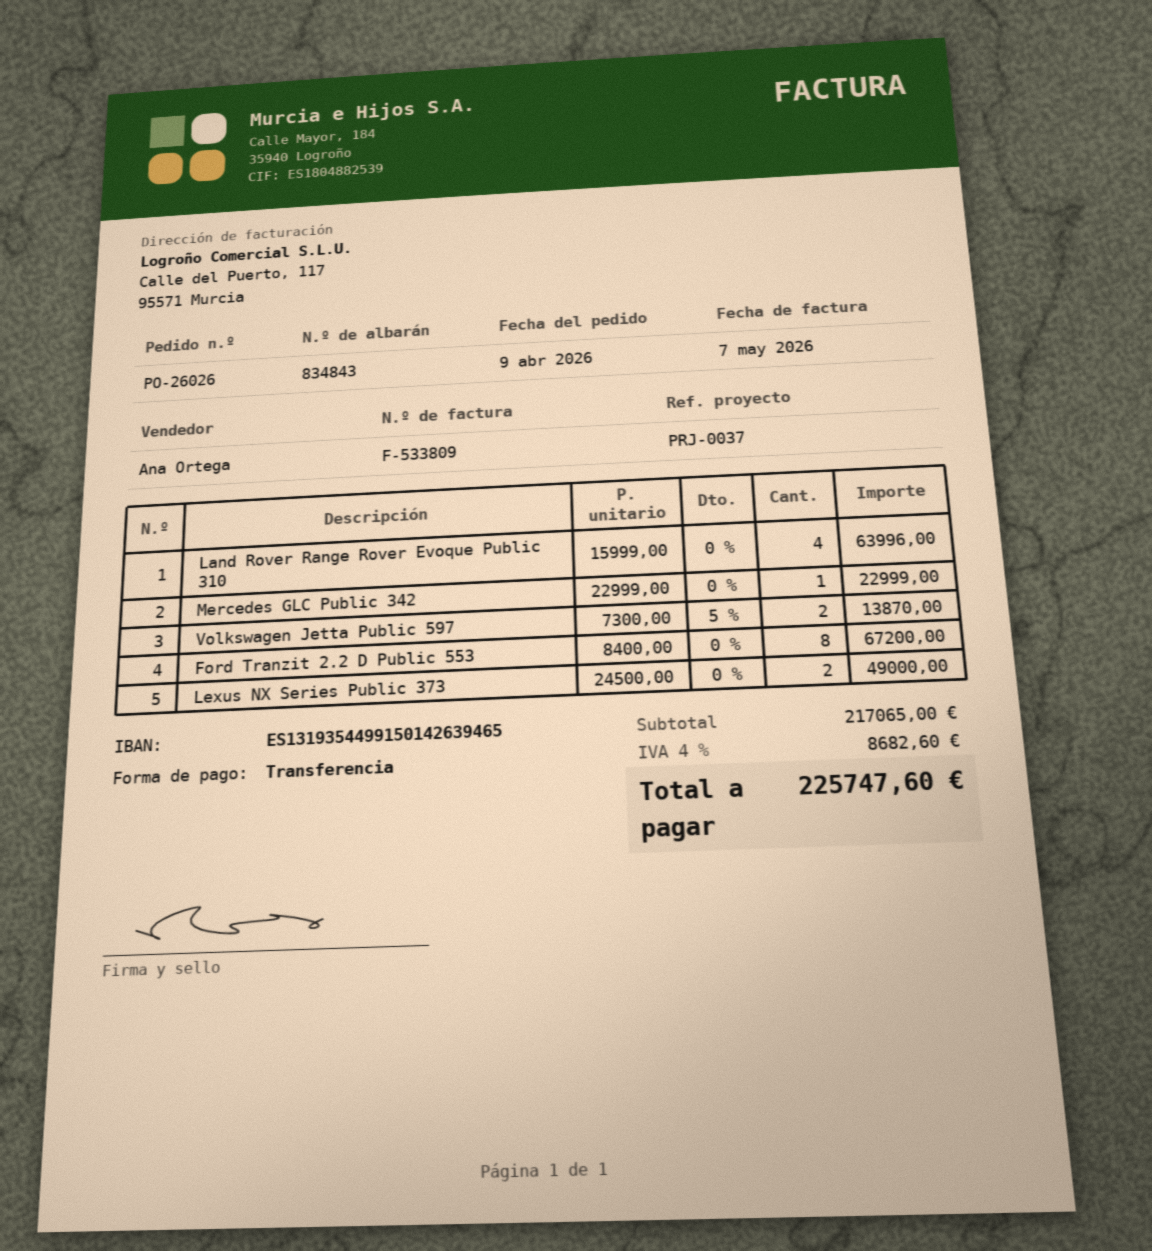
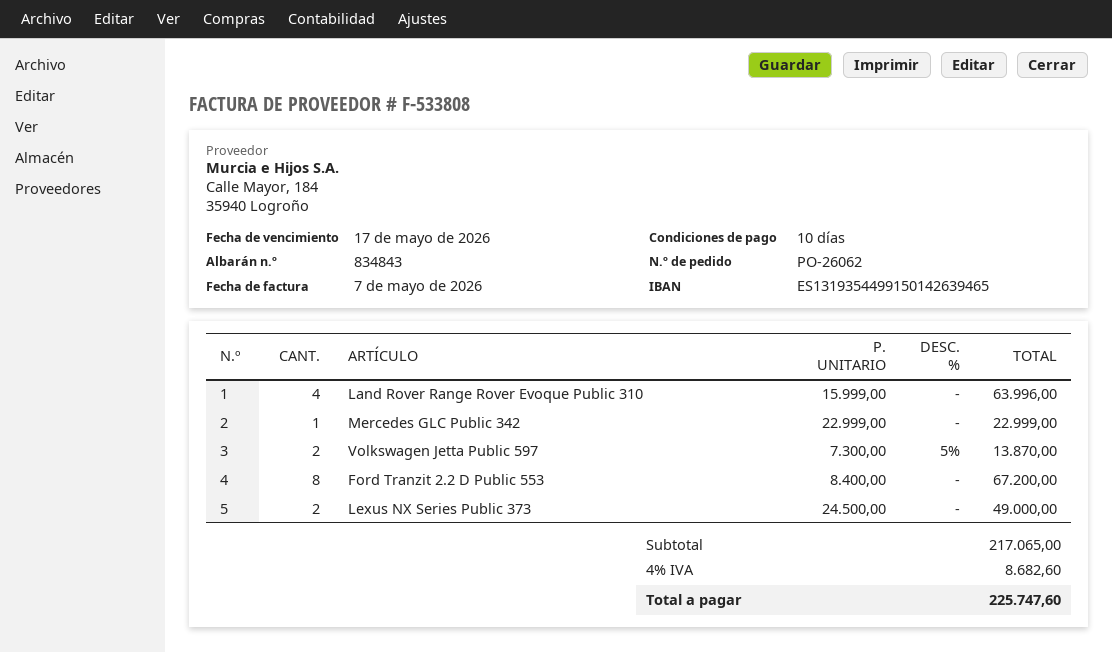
order number: PO-26026 -> PO-26062
invoice number: F-533809 -> F-533808

